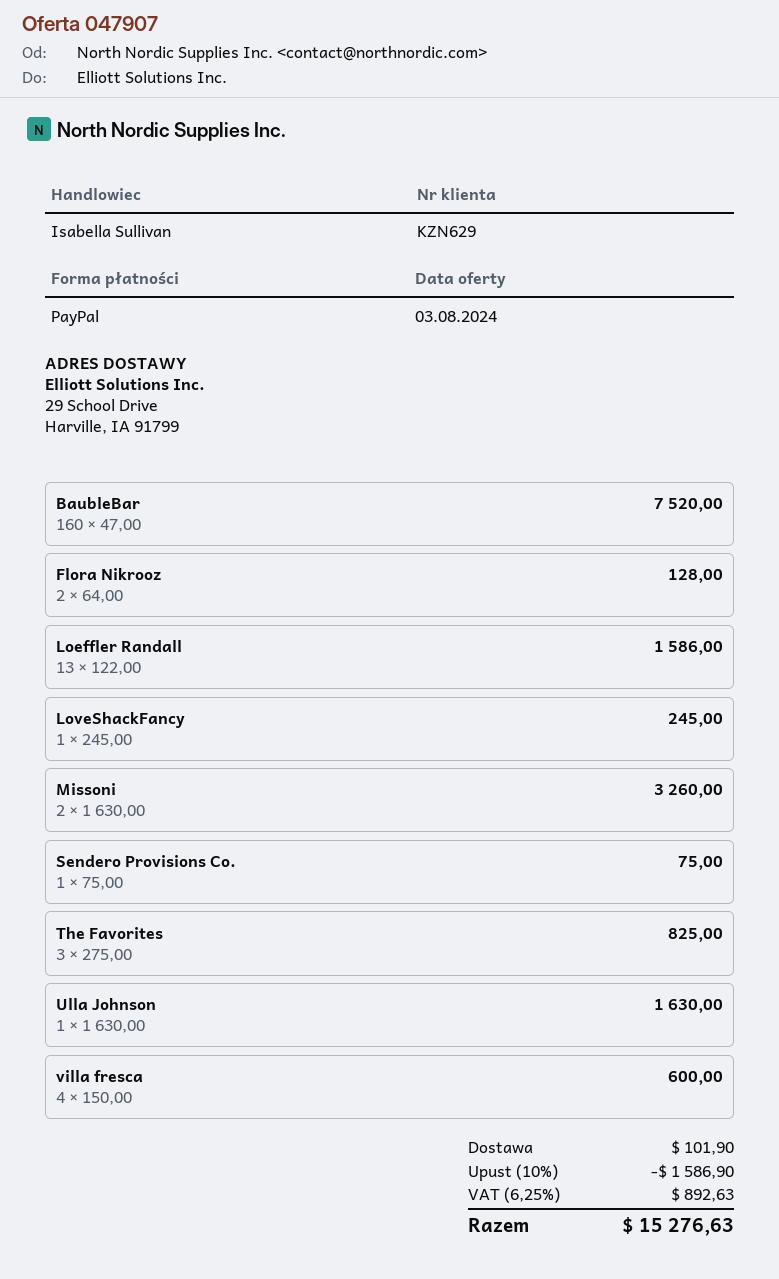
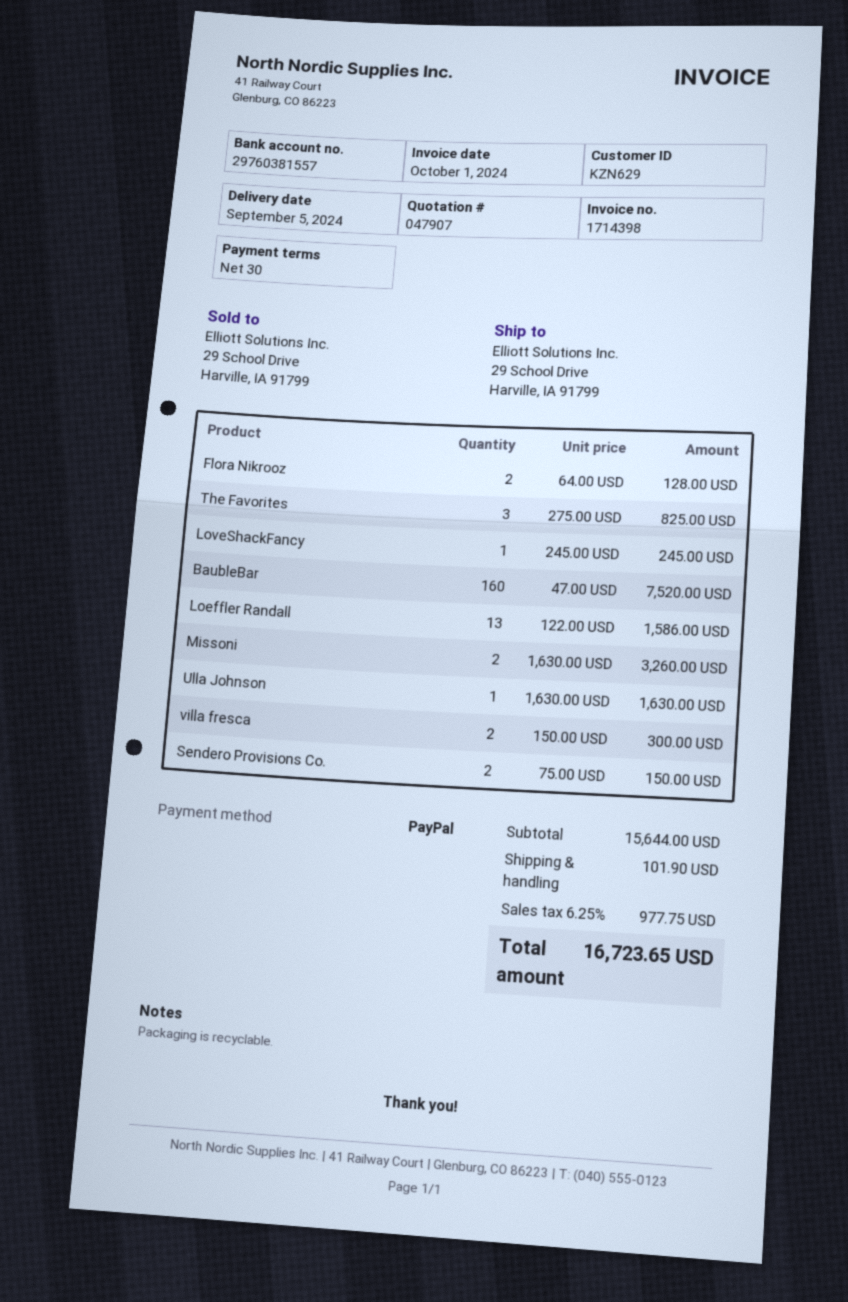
Sendero Provisions Co.: 1 x 75.00 = 75.00 -> 2 x 75.00 = 150.00
villa fresca: 4 x 150.00 = 600.00 -> 2 x 150.00 = 300.00
discount: 10% = 1586.90 -> none
tax: 6.25% = 892.63 -> 6.25% = 977.75
total: 15276.63 -> 16723.65

